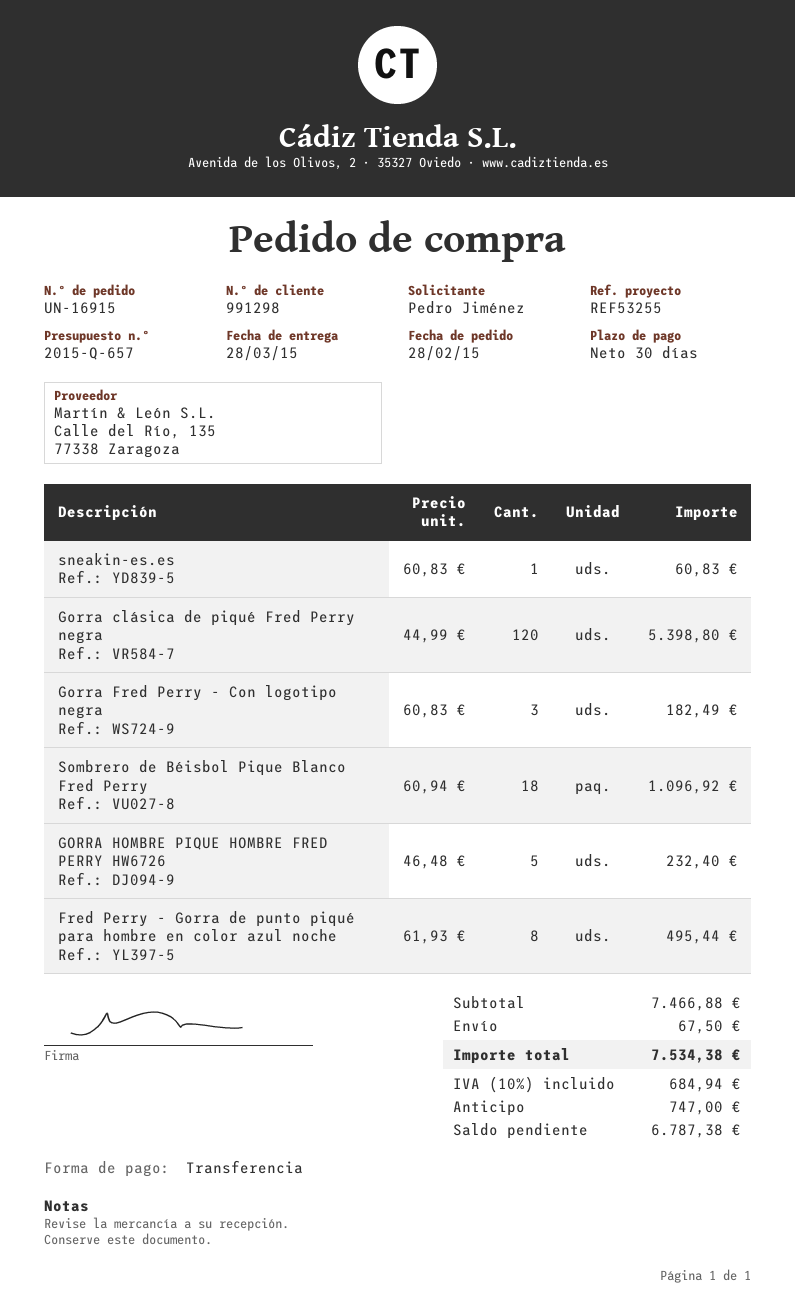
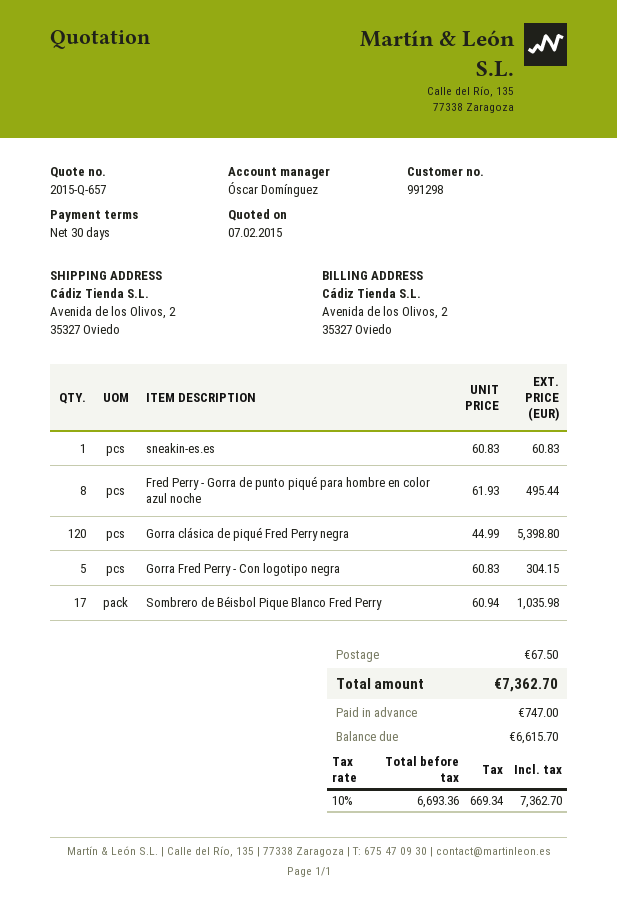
Gorra Fred Perry - Con logotipo negra: 3 x 60.83 = 182.49 -> 5 x 60.83 = 304.15
Sombrero de Béisbol Pique Blanco Fred Perry: 18 x 60.94 = 1096.92 -> 17 x 60.94 = 1035.98
GORRA HOMBRE PIQUE HOMBRE FRED PERRY HW6726: 5 x 46.48 = 232.40 -> none
tax: 10% = 684.94 -> 10% = 669.34
total: 7534.38 -> 7362.70
balance: 6787.38 -> 6615.70

